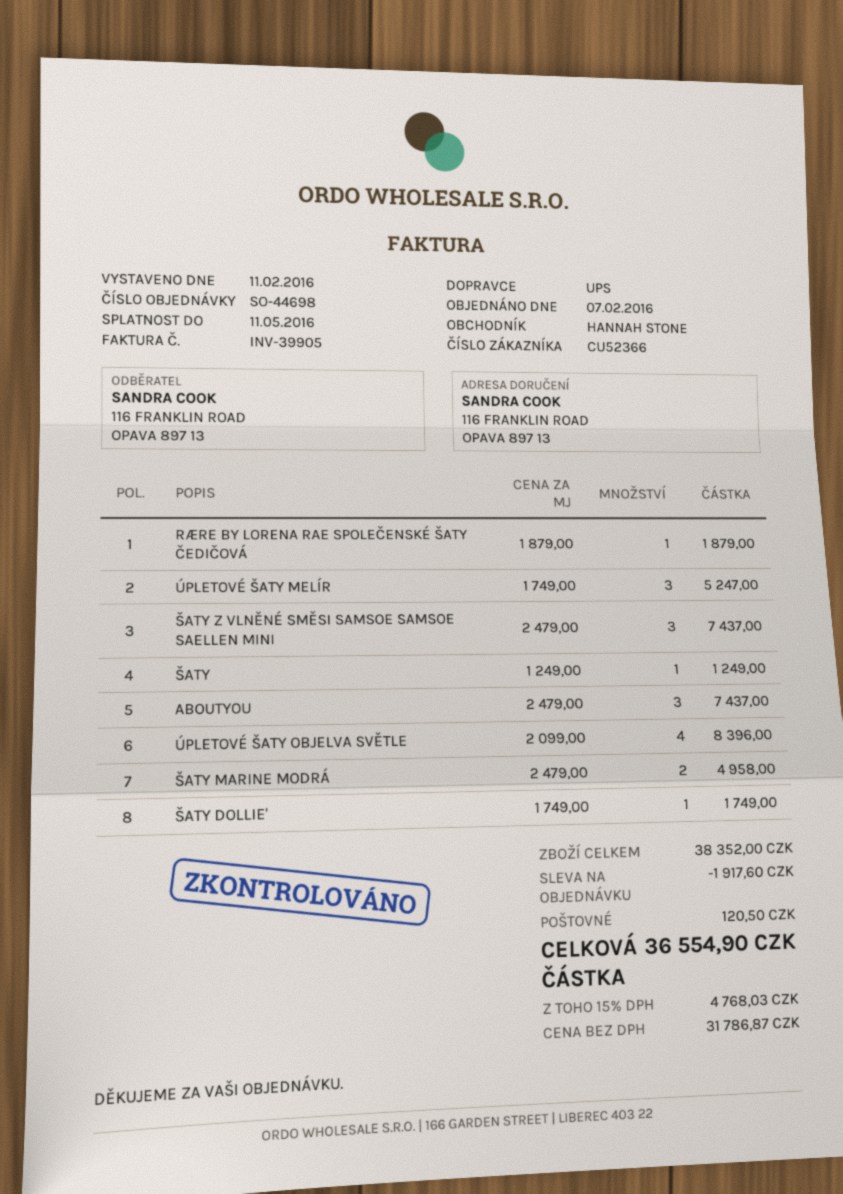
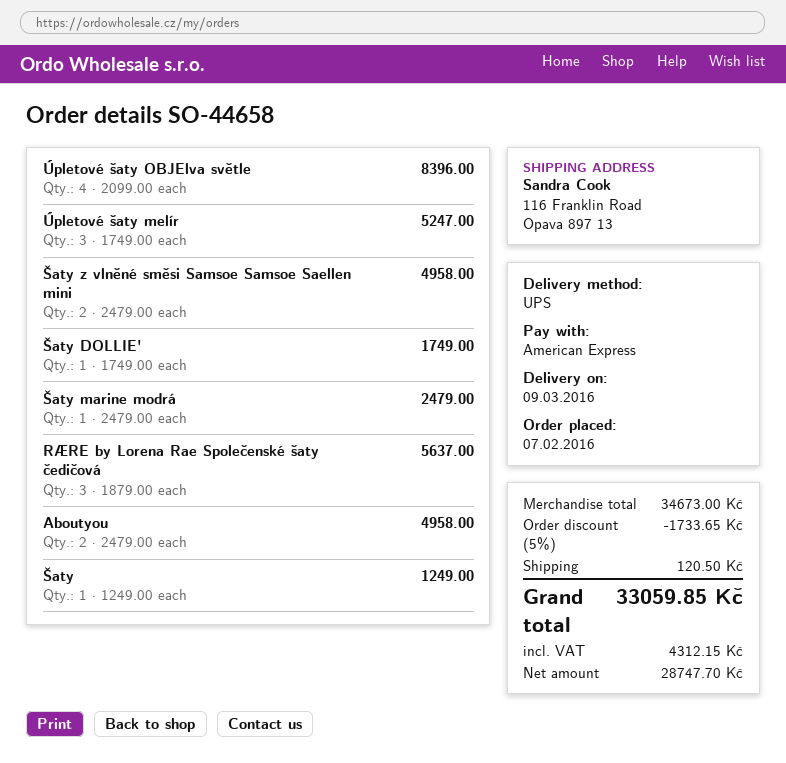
order number: SO-44698 -> SO-44658
RÆRE BY LORENA RAE SPOLEČENSKÉ ŠATY ČEDIČOVÁ: 1 x 1879.00 = 1879.00 -> 3 x 1879.00 = 5637.00
ŠATY Z VLNĚNÉ SMĚSI SAMSOE SAMSOE SAELLEN MINI: 3 x 2479.00 = 7437.00 -> 2 x 2479.00 = 4958.00
ABOUTYOU: 3 x 2479.00 = 7437.00 -> 2 x 2479.00 = 4958.00
ŠATY MARINE MODRÁ: 2 x 2479.00 = 4958.00 -> 1 x 2479.00 = 2479.00
subtotal: 38352.00 -> 34673.00
discount: 1917.60 -> 1733.65
net: 31786.87 -> 28747.70
tax: 4768.03 -> 4312.15
total: 36554.90 -> 33059.85

